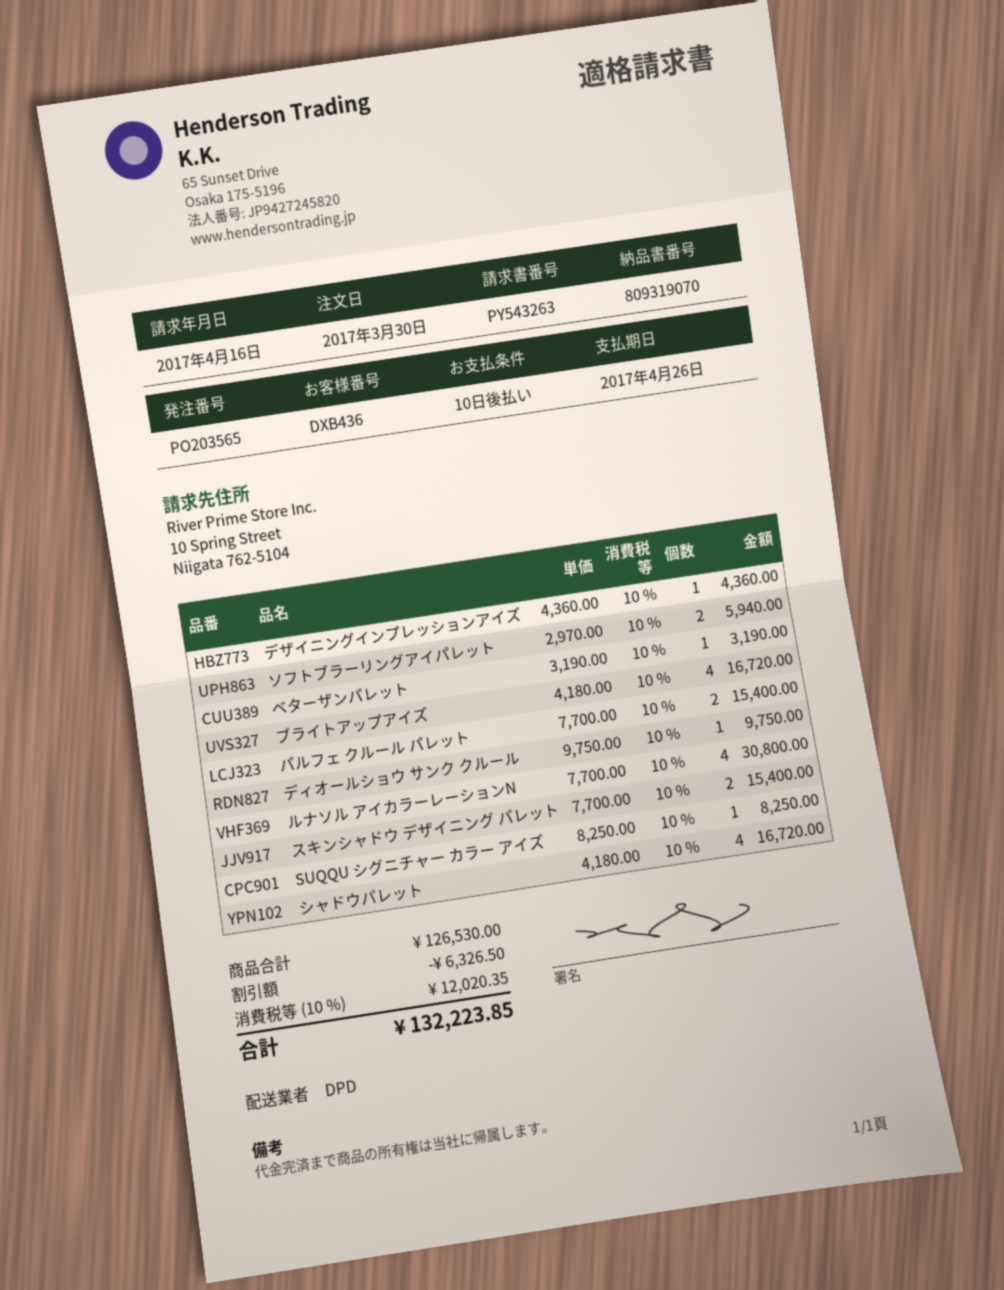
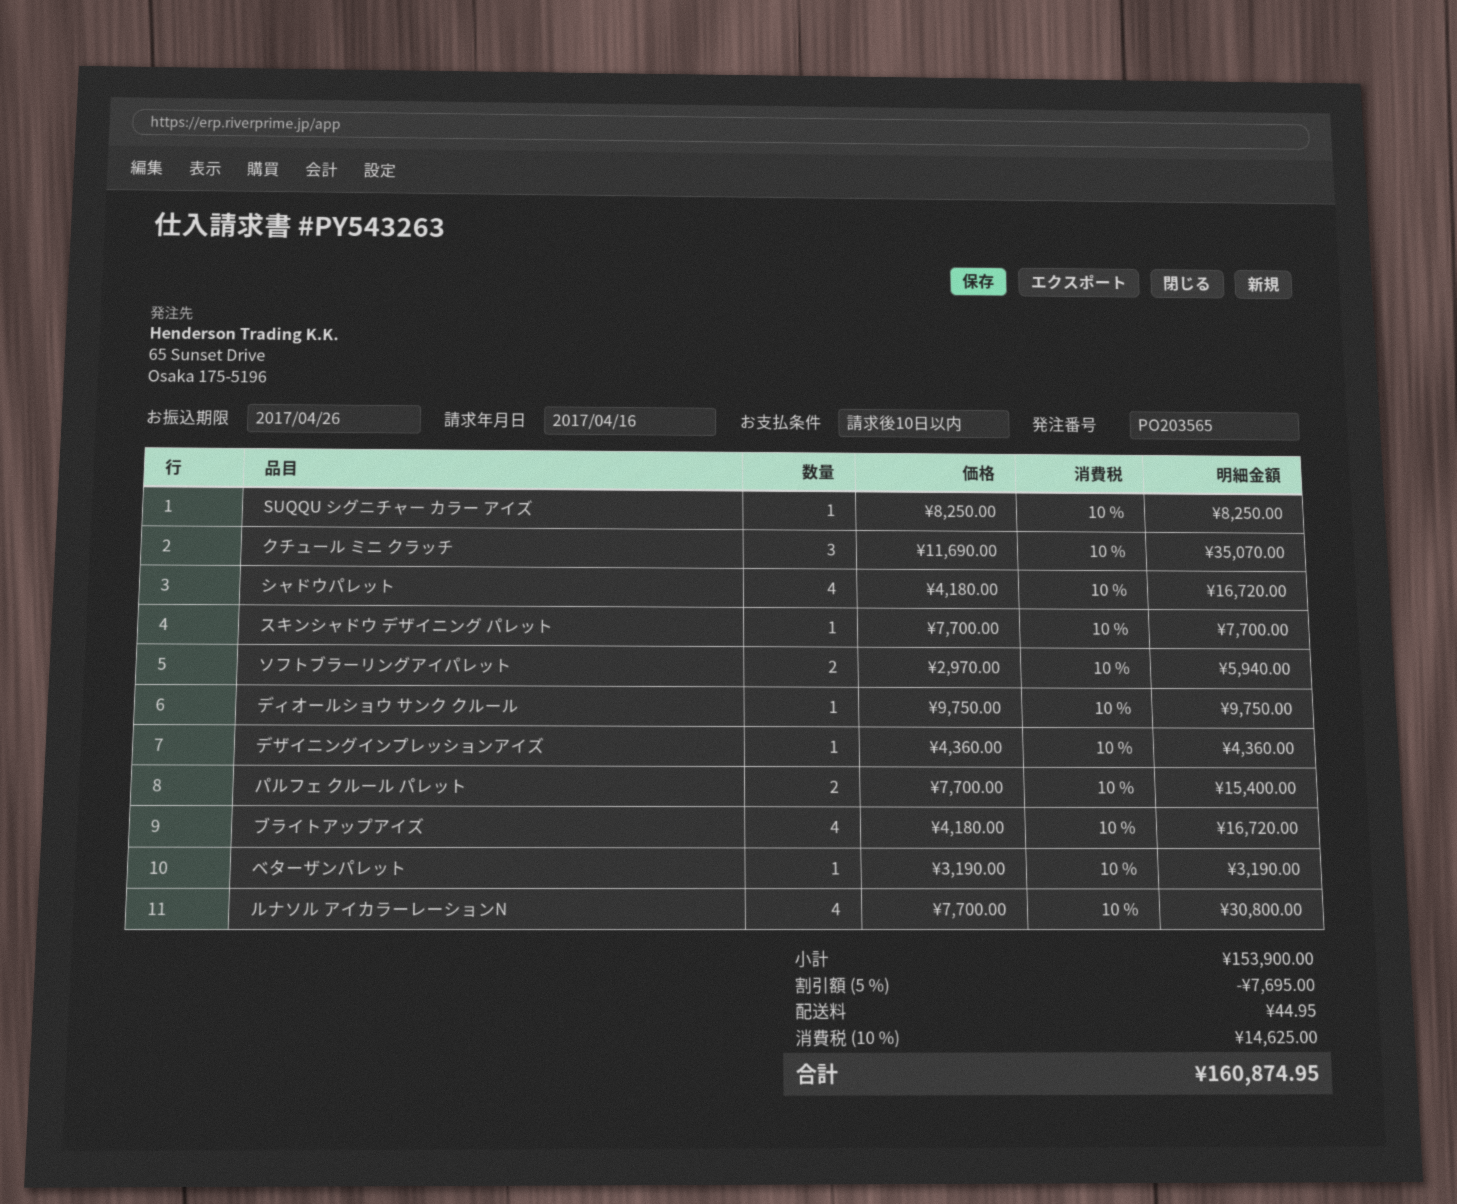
スキンシャドウ デザイニング パレット: 2 x 7700.00 = 15400.00 -> 1 x 7700.00 = 7700.00
クチュール ミニ クラッチ: none -> 3 x 11690.00 = 35070.00
subtotal: 126530.00 -> 153900.00
discount: 6326.50 -> 7695.00
shipping: none -> 44.95
tax: 10% = 12020.35 -> 10% = 14625.00
total: 132223.85 -> 160874.95

